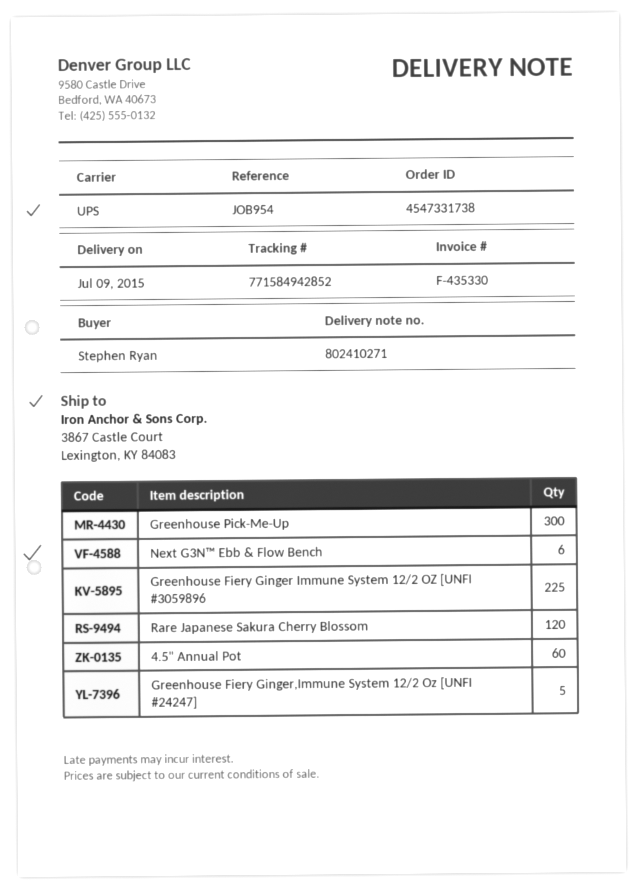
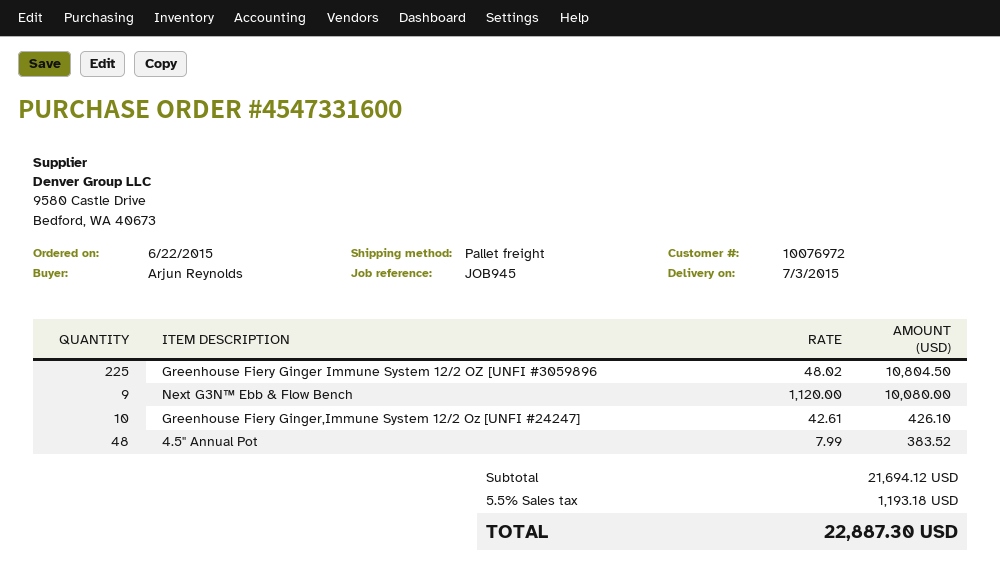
order number: 4547331738 -> 4547331600
delivery date: 2015-07-09 -> 2015-07-03
reference: JOB954 -> JOB945
ordered by: Stephen Ryan -> Arjun Reynolds
shipping method: UPS -> pallet freight
Greenhouse Pick-Me-Up: 300 -> none
Next G3N™ Ebb & Flow Bench: 6 -> 9
Rare Japanese Sakura Cherry Blossom: 120 -> none
4.5" Annual Pot: 60 -> 48
Greenhouse Fiery Ginger,Immune System 12/2 Oz [UNFI #24247]: 5 -> 10

